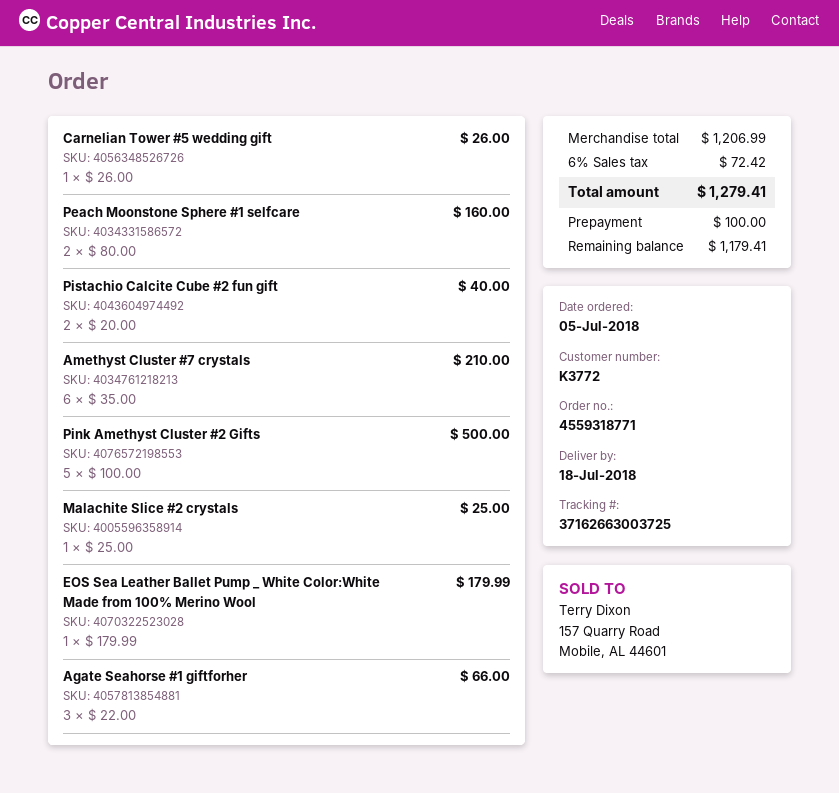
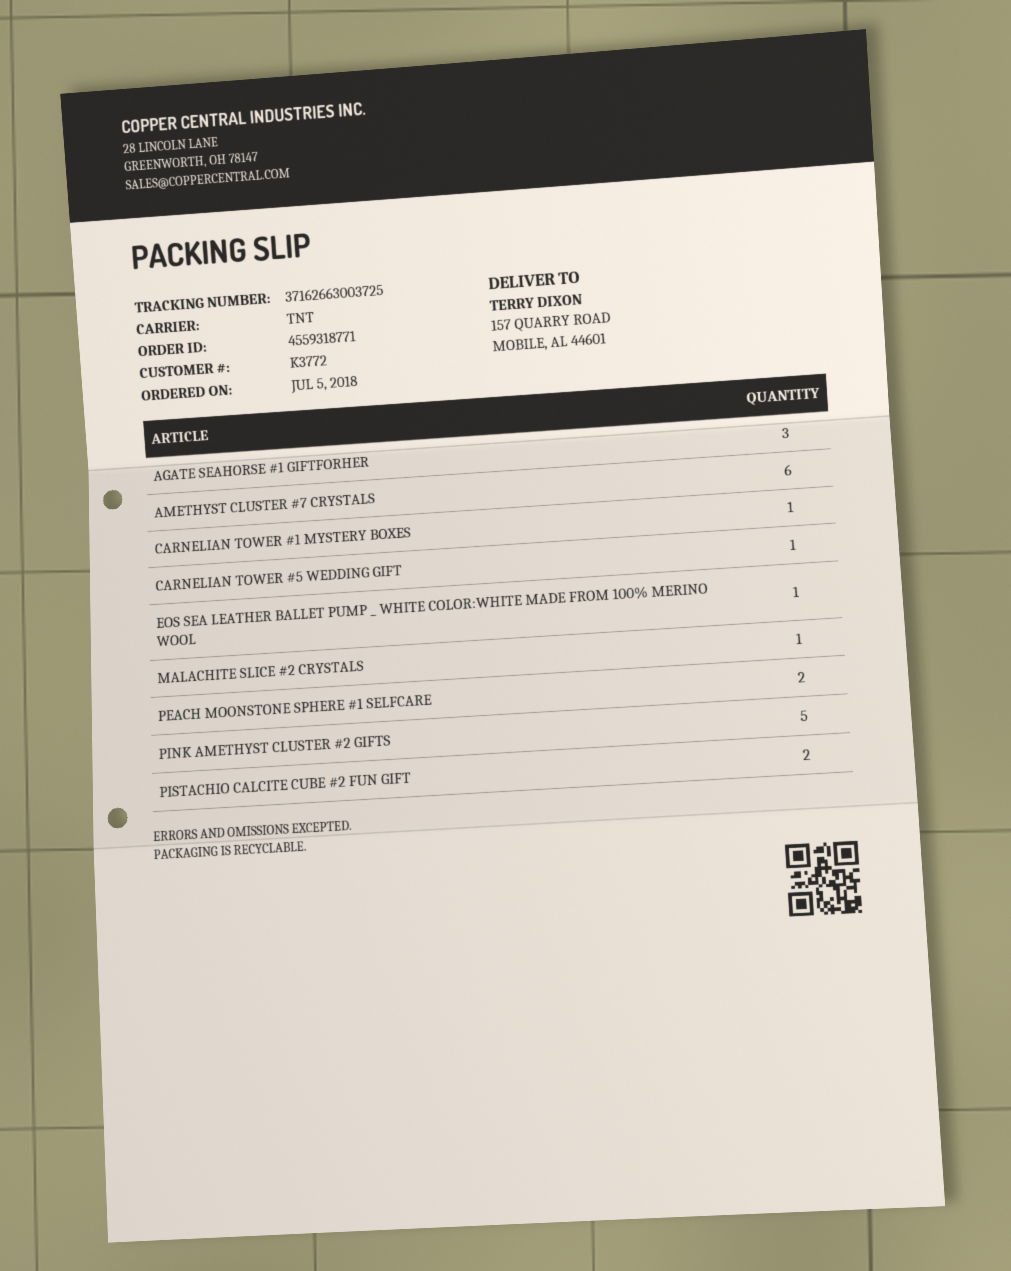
CARNELIAN TOWER #1 MYSTERY BOXES: none -> 1

